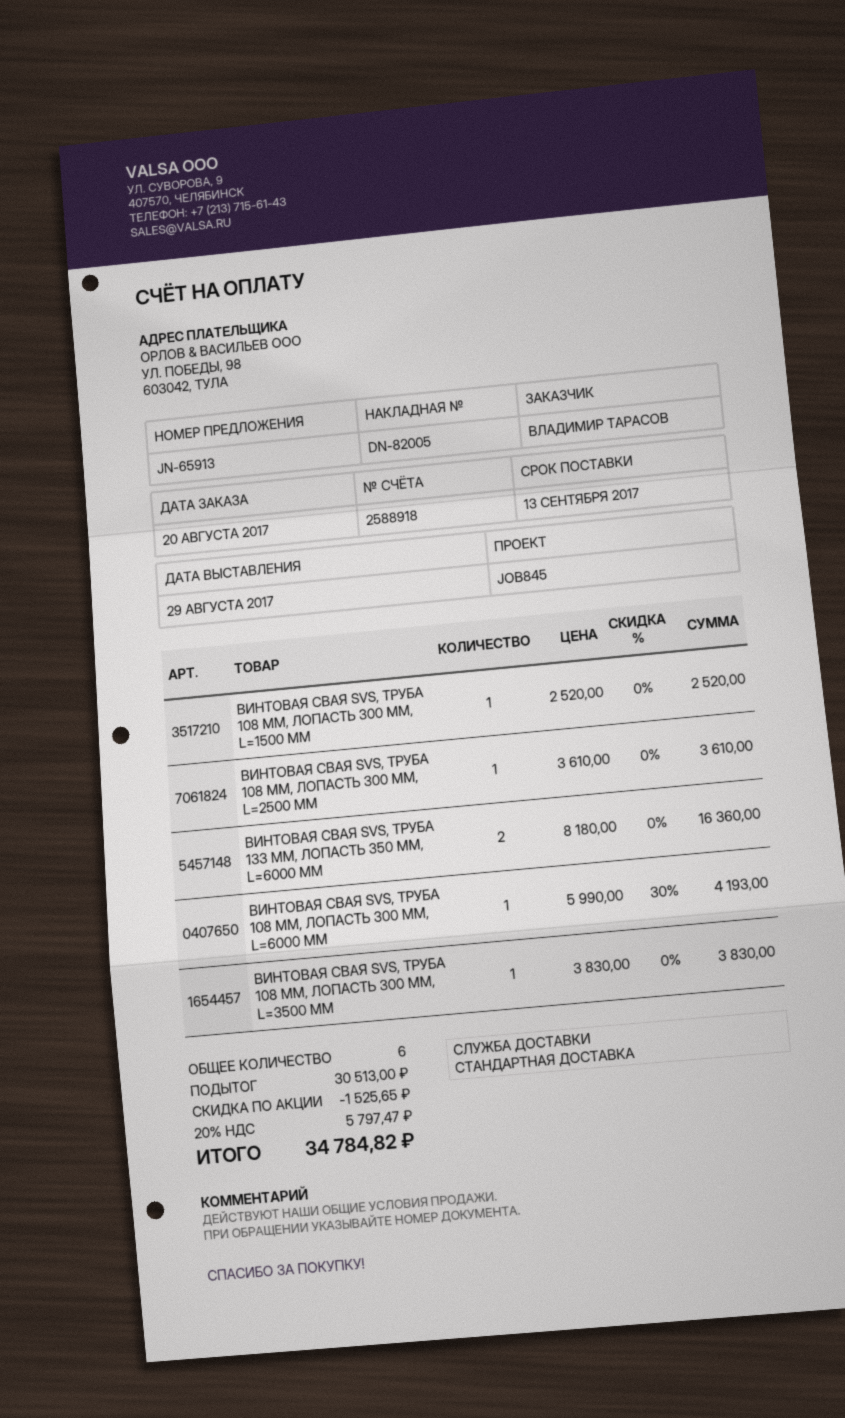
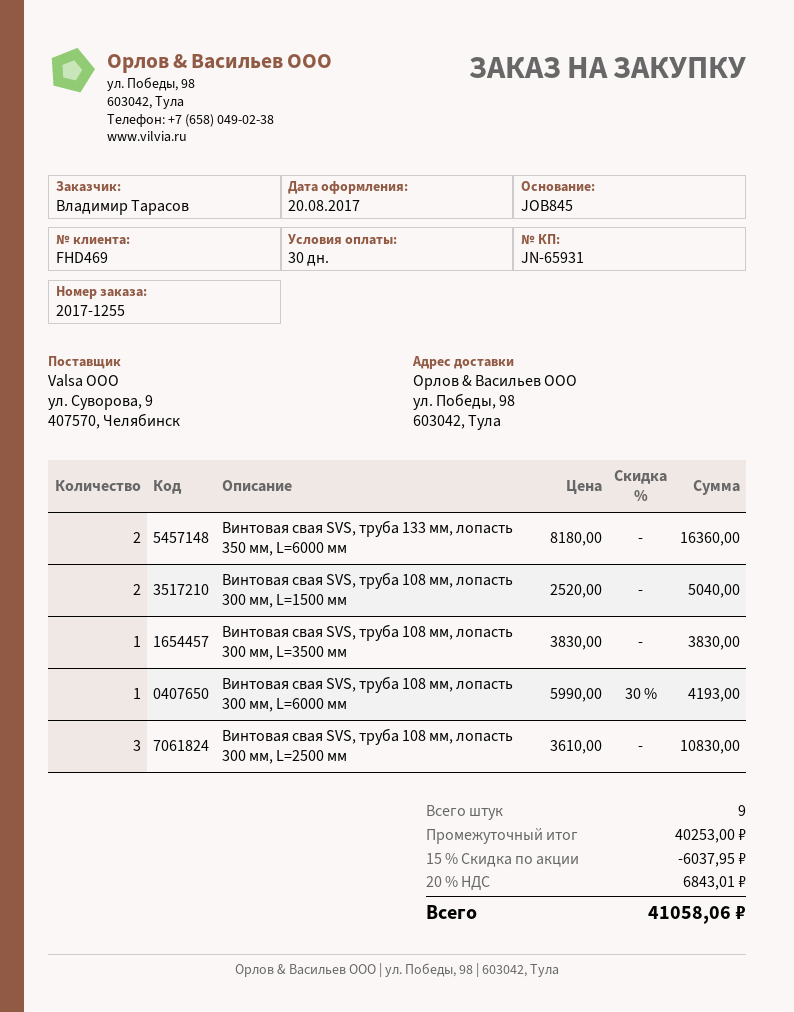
quote number: JN-65913 -> JN-65931
ВИНТОВАЯ СВАЯ SVS, ТРУБА 108 ММ, ЛОПАСТЬ 300 ММ, L=1500 ММ: 1 x 2520.00 = 2520.00 -> 2 x 2520.00 = 5040.00
ВИНТОВАЯ СВАЯ SVS, ТРУБА 108 ММ, ЛОПАСТЬ 300 ММ, L=2500 ММ: 1 x 3610.00 = 3610.00 -> 3 x 3610.00 = 10830.00
total quantity: 6 -> 9
subtotal: 30513.00 -> 40253.00
discount: 1525.65 -> 6037.95
tax: 20% = 5797.47 -> 20% = 6843.01
total: 34784.82 -> 41058.06

